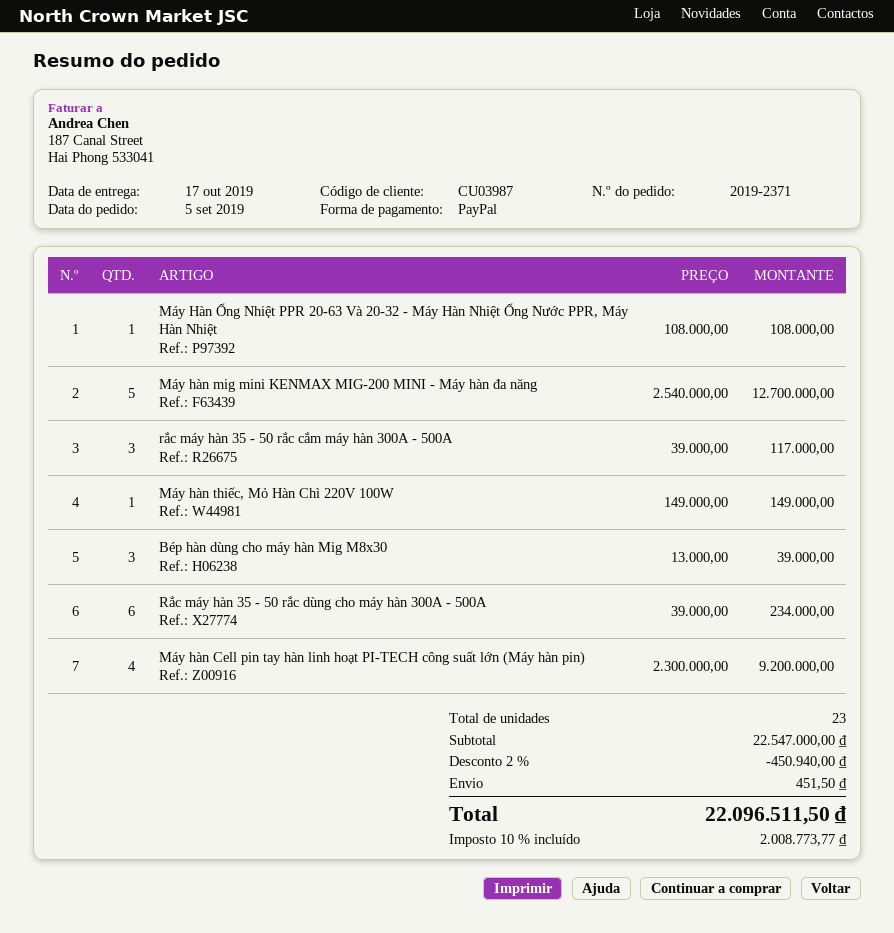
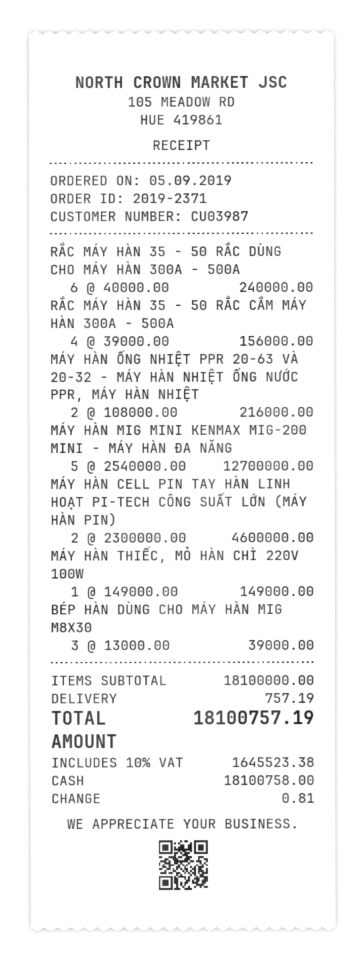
payment method: PayPal -> cash
Máy Hàn Ống Nhiệt PPR 20-63 Và 20-32 - Máy Hàn Nhiệt Ống Nước PPR, Máy Hàn Nhiệt: 1 x 108000.00 = 108000.00 -> 2 x 108000.00 = 216000.00
rắc máy hàn 35 - 50 rắc cắm máy hàn 300A - 500A: 3 x 39000.00 = 117000.00 -> 4 x 39000.00 = 156000.00
Rắc máy hàn 35 - 50 rắc dùng cho máy hàn 300A - 500A: 6 x 39000.00 = 234000.00 -> 6 x 40000.00 = 240000.00
Máy hàn Cell pin tay hàn linh hoạt PI-TECH công suất lớn (Máy hàn pin): 4 x 2300000.00 = 9200000.00 -> 2 x 2300000.00 = 4600000.00
subtotal: 22547000.00 -> 18100000.00
discount: 2% = 450940.00 -> none
shipping: 451.50 -> 757.19
tax: 10% = 2008773.77 -> 10% = 1645523.38
total: 22096511.50 -> 18100757.19

